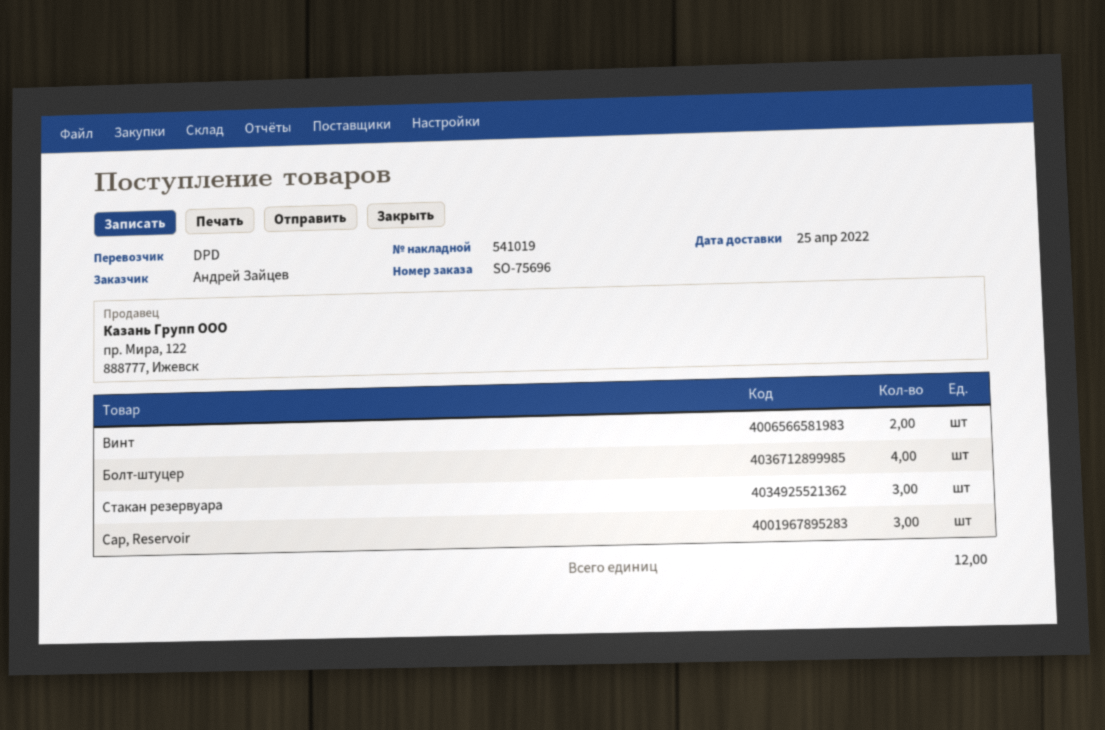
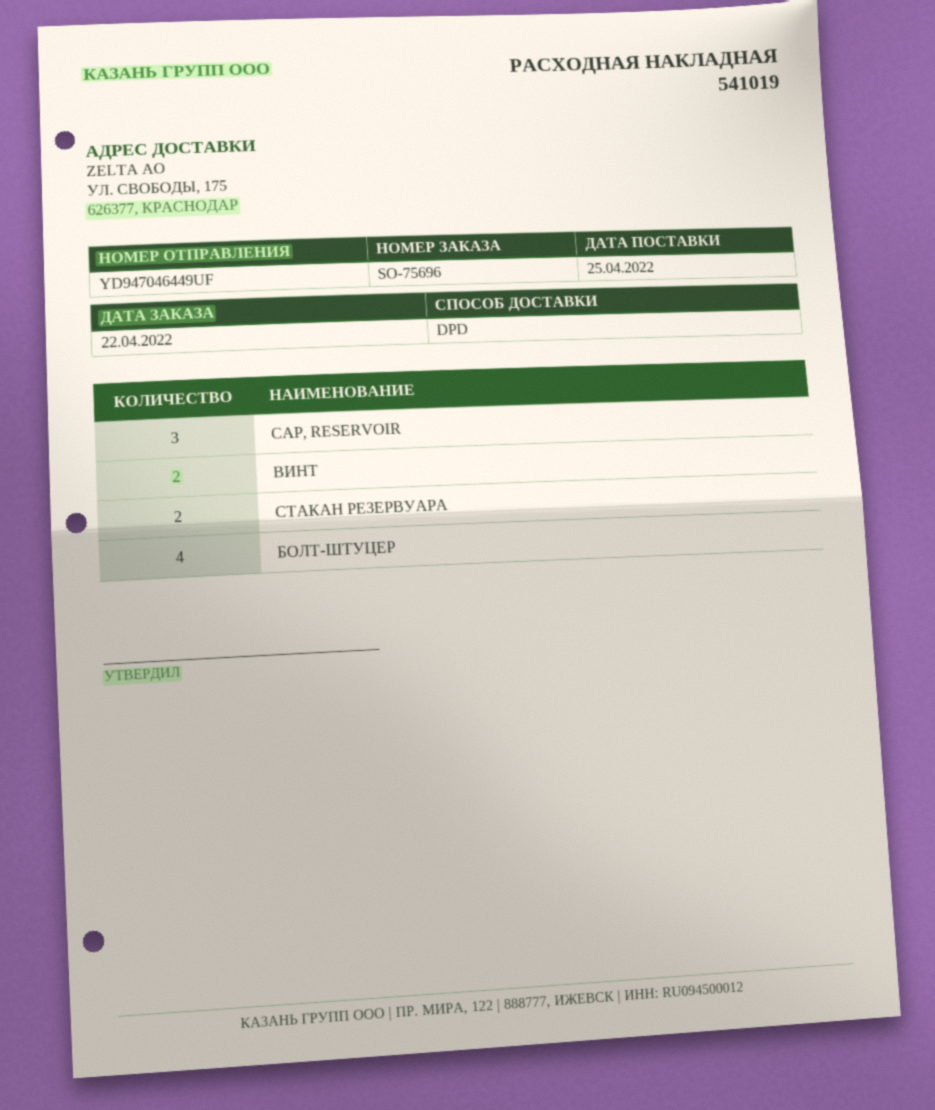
Стакан резервуара: 3 -> 2

